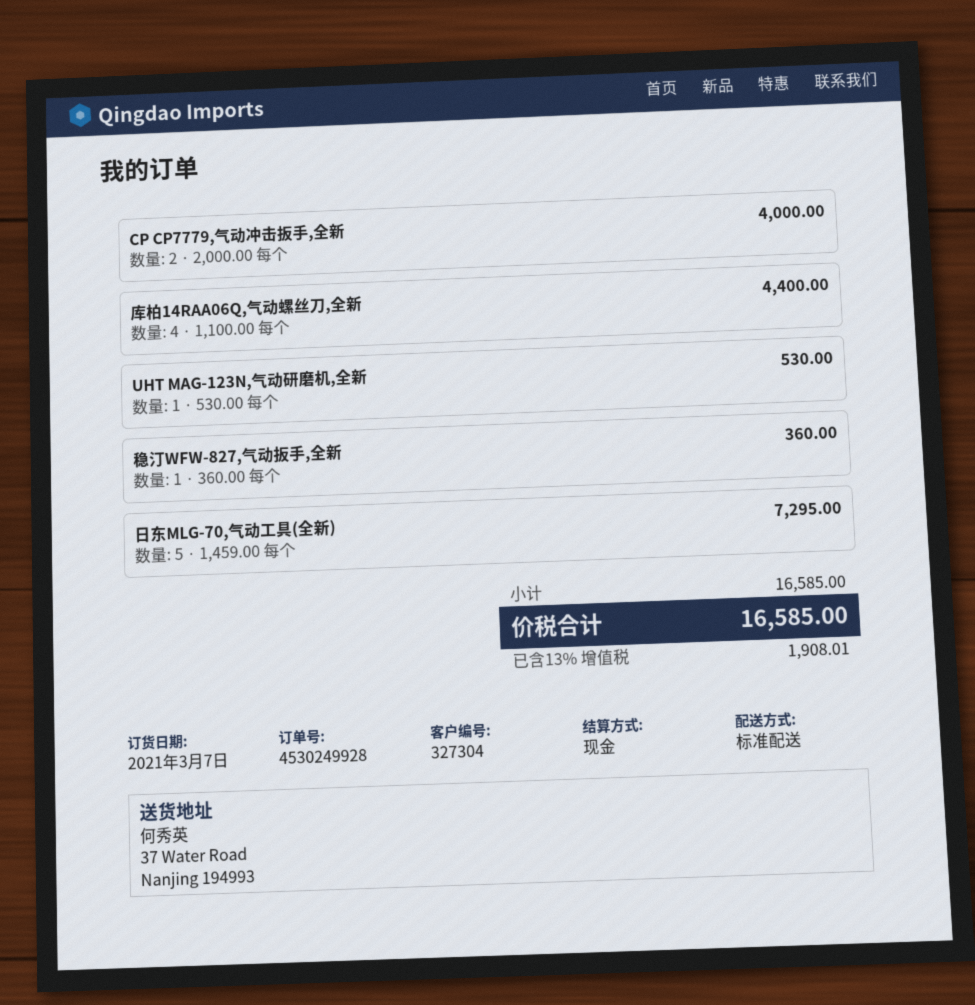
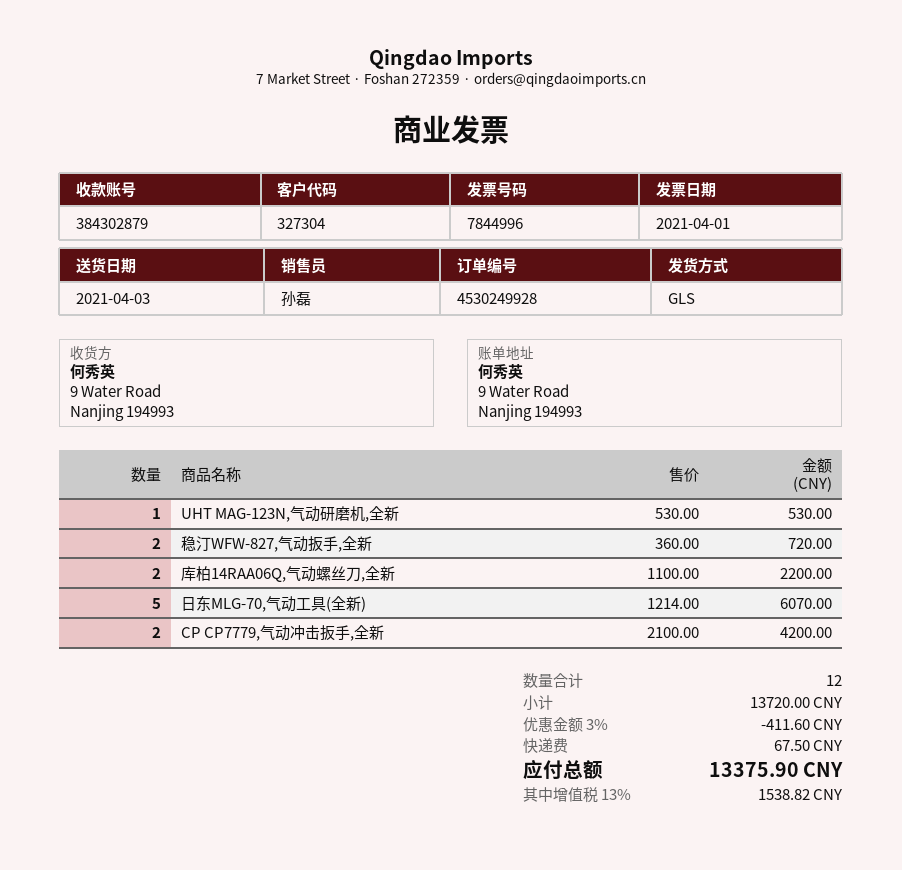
shipping method: standard -> GLS
ship to: 37 Water Road, Nanjing 194993 -> 9 Water Road, Nanjing 194993
CP CP7779,气动冲击扳手,全新: 2 x 2000.00 = 4000.00 -> 2 x 2100.00 = 4200.00
库柏14RAA06Q,气动螺丝刀,全新: 4 x 1100.00 = 4400.00 -> 2 x 1100.00 = 2200.00
稳汀WFW-827,气动扳手,全新: 1 x 360.00 = 360.00 -> 2 x 360.00 = 720.00
日东MLG-70,气动工具(全新): 5 x 1459.00 = 7295.00 -> 5 x 1214.00 = 6070.00
subtotal: 16585.00 -> 13720.00
discount: none -> 3% = 411.60
shipping: none -> 67.50
tax: 13% = 1908.01 -> 13% = 1538.82
total: 16585.00 -> 13375.90

